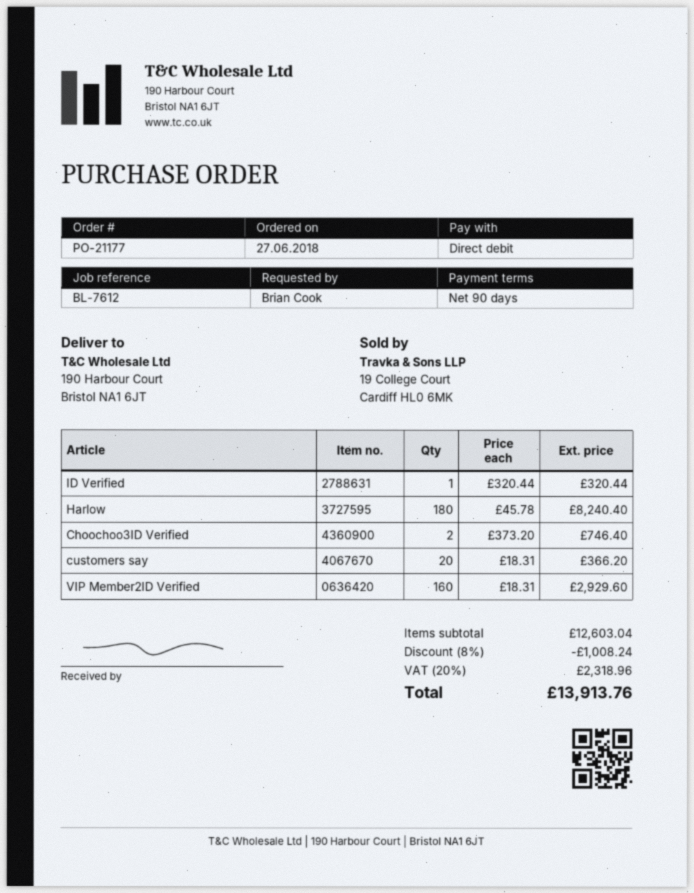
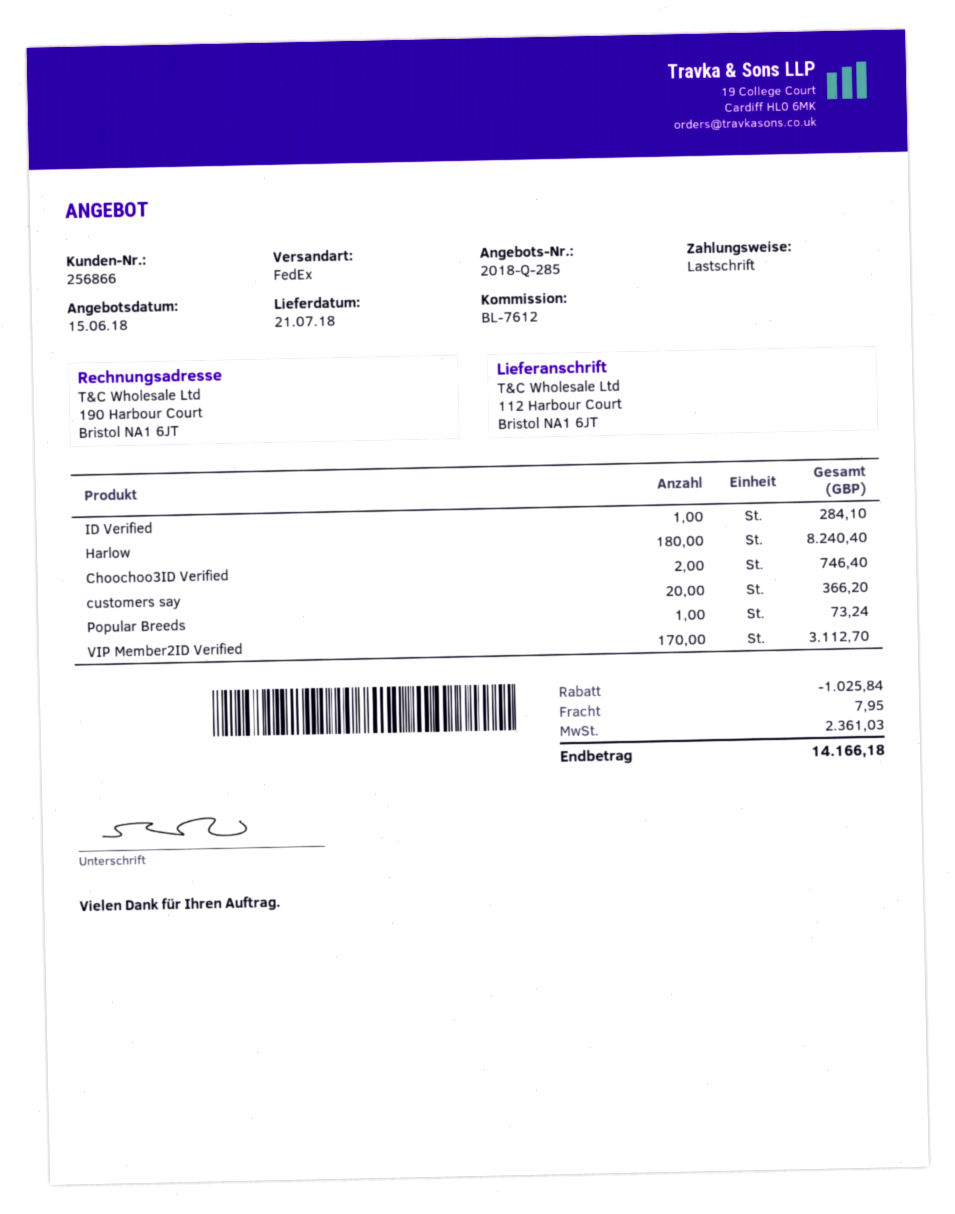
ship to: 190 Harbour Court, Bristol NA1 6JT -> 112 Harbour Court, Bristol NA1 6JT
ID Verified: 1 for 320.44 -> 1 for 284.10
VIP Member2ID Verified: 160 for 2929.60 -> 170 for 3112.70
Popular Breeds: none -> 1 for 73.24
discount: 1008.24 -> 1025.84
shipping: none -> 7.95
tax: 2318.96 -> 2361.03
total: 13913.76 -> 14166.18

